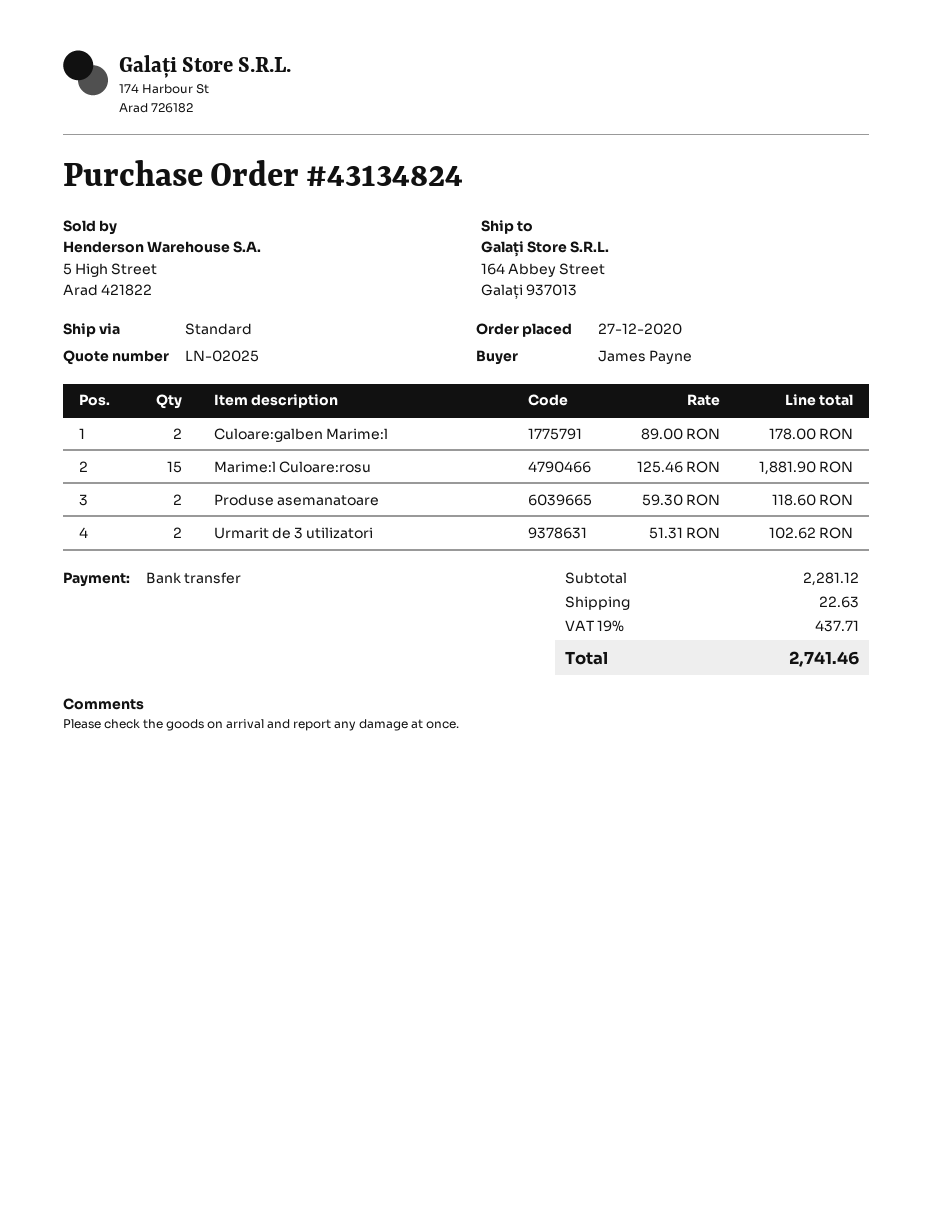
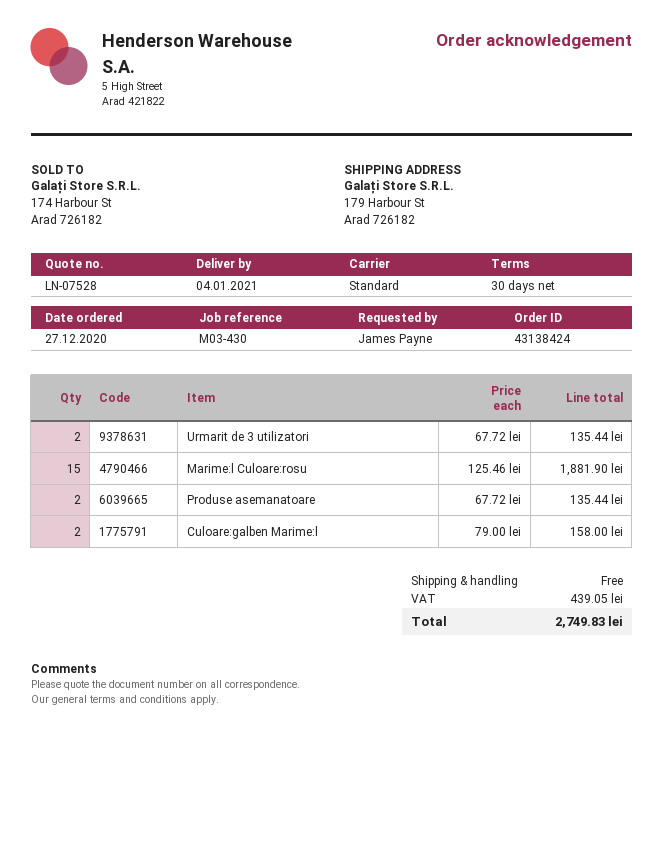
quote number: LN-02025 -> LN-07528
order number: 43134824 -> 43138424
ship to: 164 Abbey Street, Galați 937013 -> 179 Harbour St, Arad 726182
Culoare:galben Marime:l: 2 x 89.00 = 178.00 -> 2 x 79.00 = 158.00
Produse asemanatoare: 2 x 59.30 = 118.60 -> 2 x 67.72 = 135.44
Urmarit de 3 utilizatori: 2 x 51.31 = 102.62 -> 2 x 67.72 = 135.44
shipping: 22.63 -> 0.00
tax: 437.71 -> 439.05
total: 2741.46 -> 2749.83

